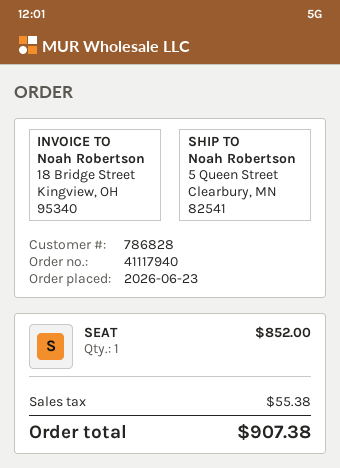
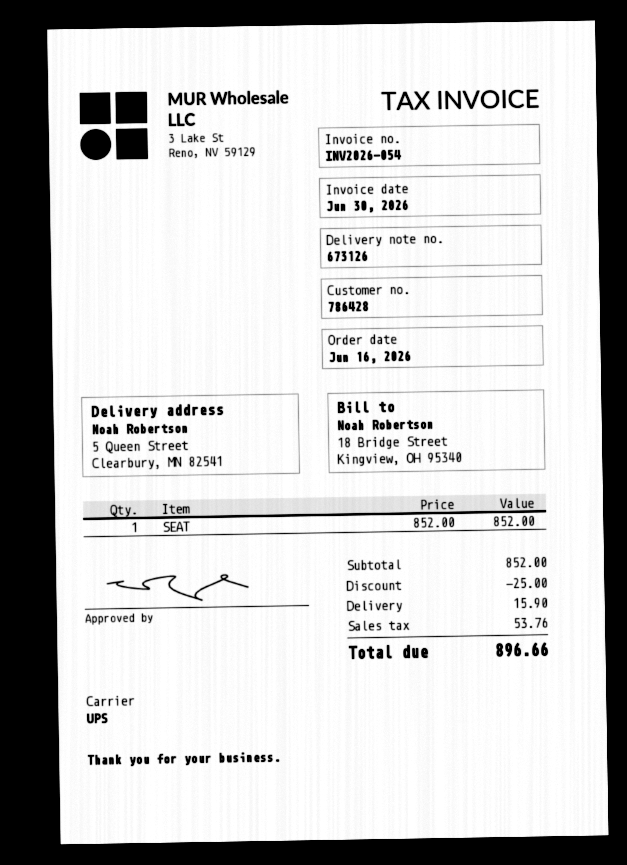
order date: 2026-06-23 -> 2026-06-16
customer number: 786828 -> 786428
discount: none -> 25.00
shipping: none -> 15.90
tax: 55.38 -> 53.76
total: 907.38 -> 896.66

